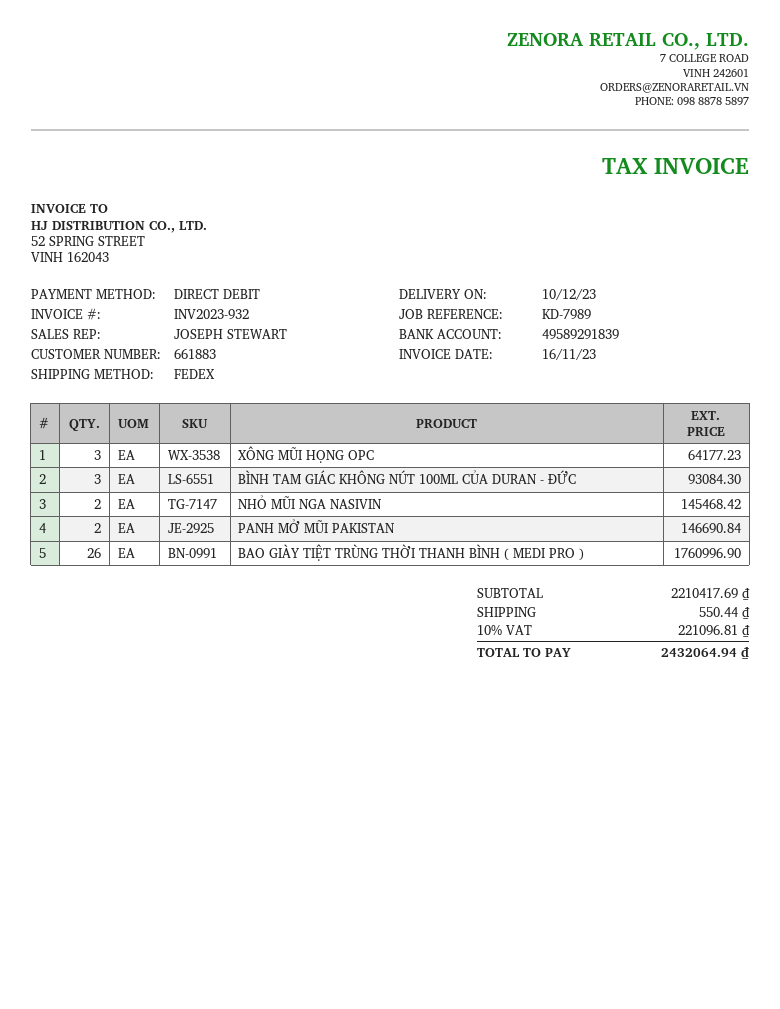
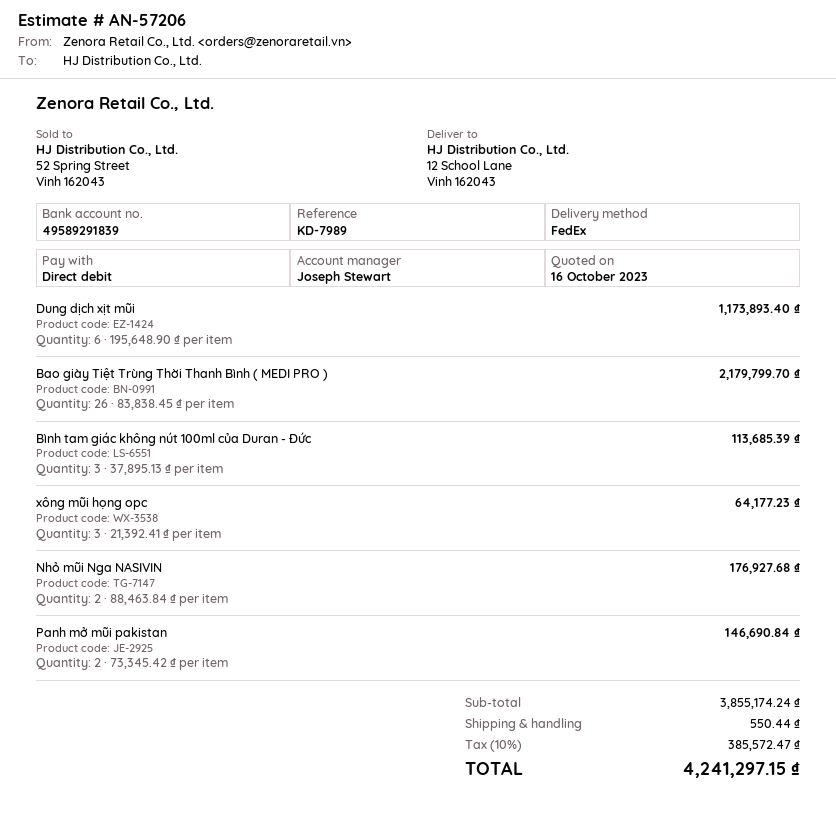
BÌNH TAM GIÁC KHÔNG NÚT 100ML CỦA DURAN - ĐỨC: 3 for 93084.30 -> 3 for 113685.39
NHỎ MŨI NGA NASIVIN: 2 for 145468.42 -> 2 for 176927.68
BAO GIÀY TIỆT TRÙNG THỜI THANH BÌNH ( MEDI PRO ): 26 for 1760996.90 -> 26 for 2179799.70
Dung dịch xịt mũi: none -> 6 for 1173893.40
subtotal: 2210417.69 -> 3855174.24
tax: 10% = 221096.81 -> 10% = 385572.47
total: 2432064.94 -> 4241297.15

